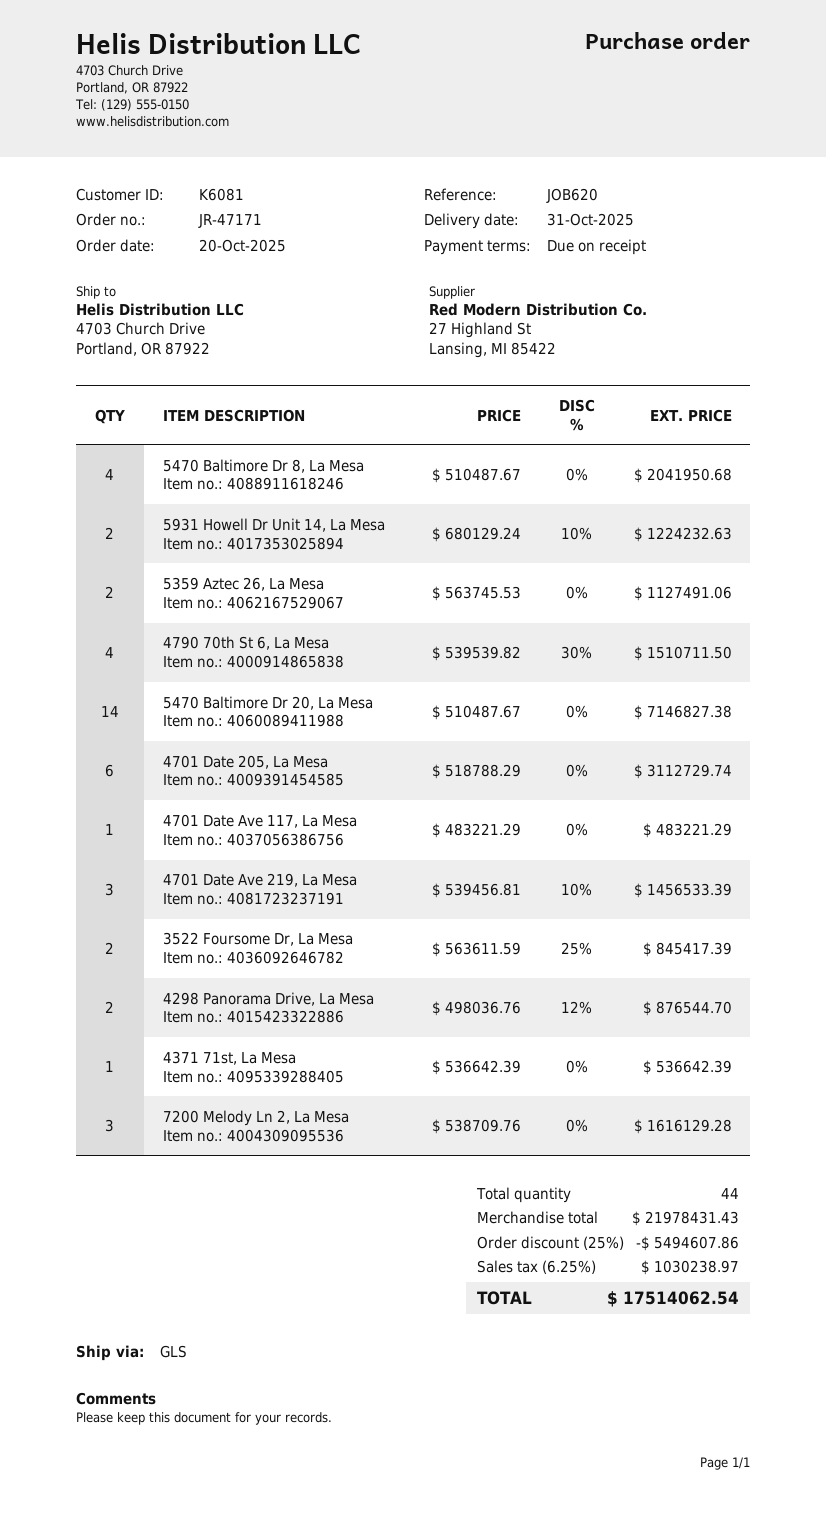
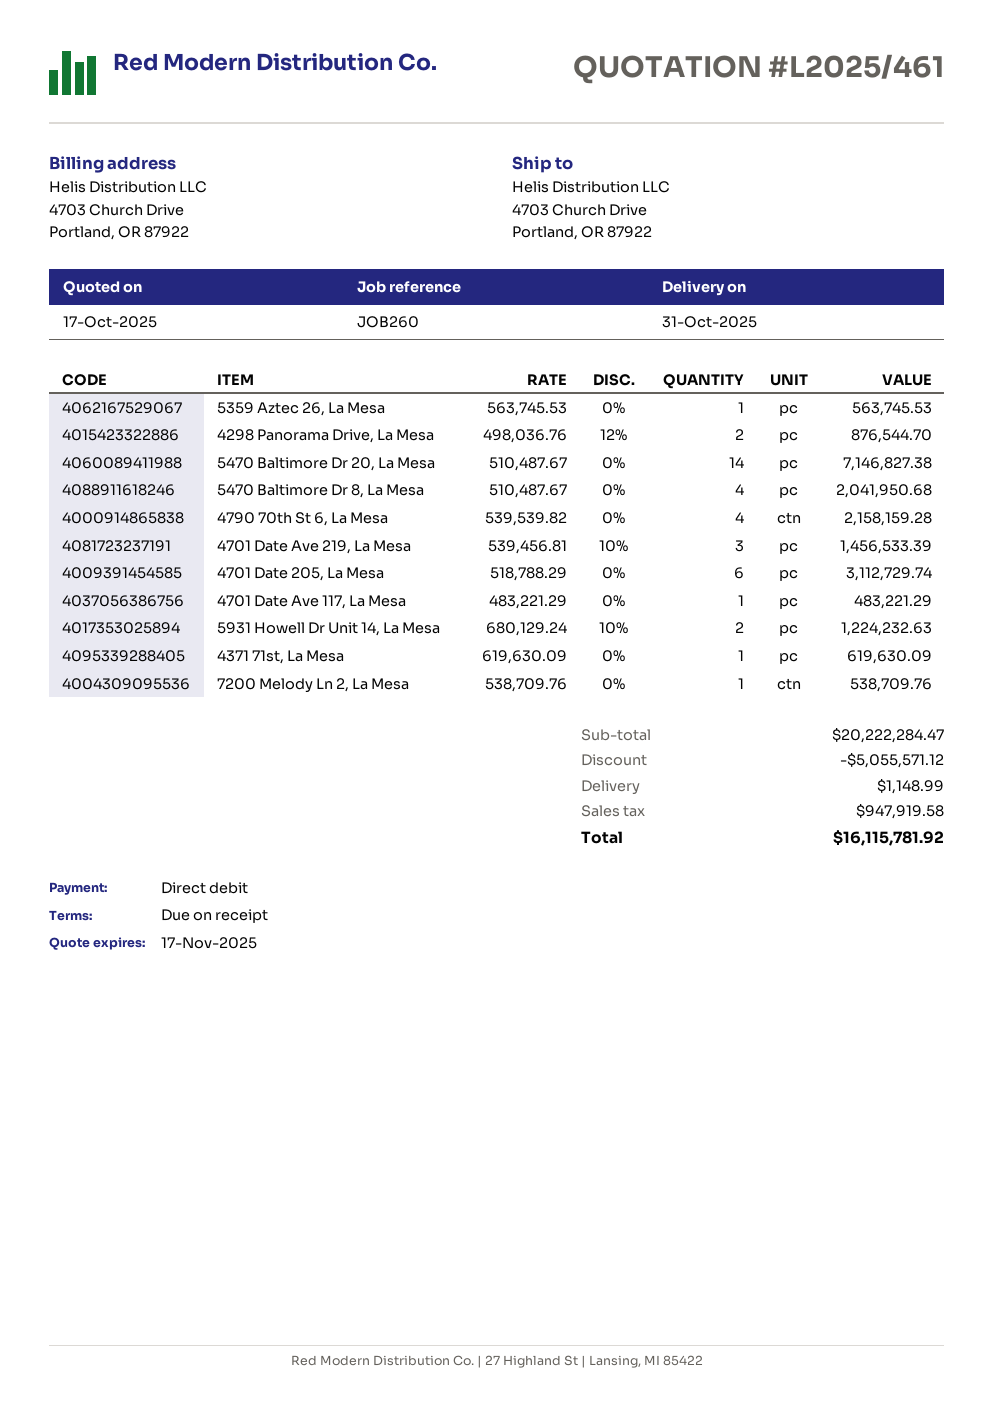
reference: JOB620 -> JOB260
5359 Aztec 26, La Mesa: 2 x 563745.53 = 1127491.06 -> 1 x 563745.53 = 563745.53
4790 70th St 6, La Mesa: 4 x 539539.82 - 30% = 1510711.50 -> 4 x 539539.82 = 2158159.28
3522 Foursome Dr, La Mesa: 2 x 563611.59 - 25% = 845417.39 -> none
4371 71st, La Mesa: 1 x 536642.39 = 536642.39 -> 1 x 619630.09 = 619630.09
7200 Melody Ln 2, La Mesa: 3 x 538709.76 = 1616129.28 -> 1 x 538709.76 = 538709.76
subtotal: 21978431.43 -> 20222284.47
discount: 5494607.86 -> 5055571.12
shipping: none -> 1148.99
tax: 1030238.97 -> 947919.58
total: 17514062.54 -> 16115781.92

